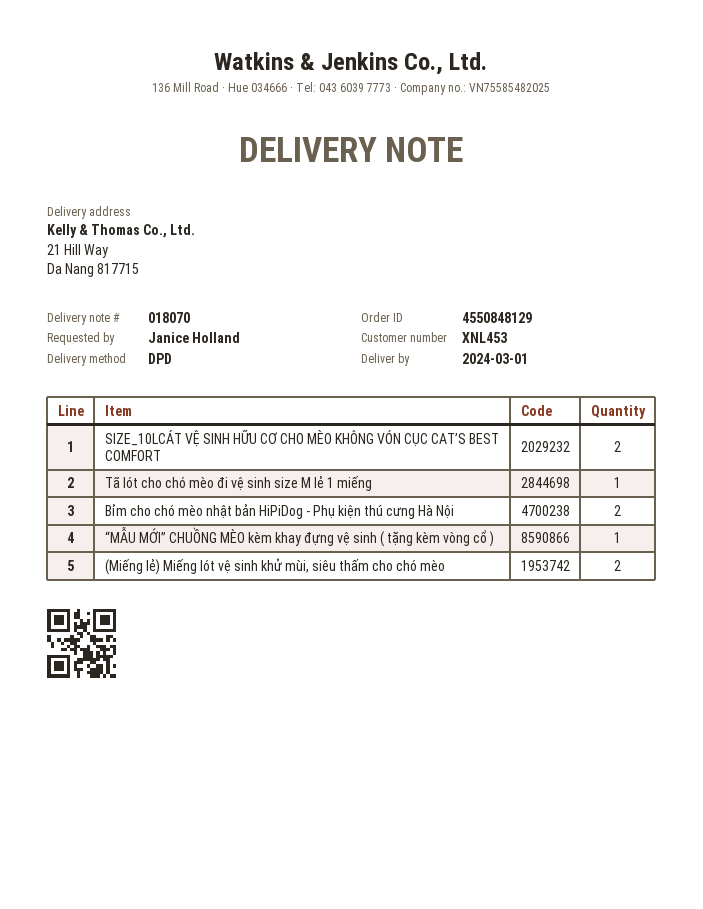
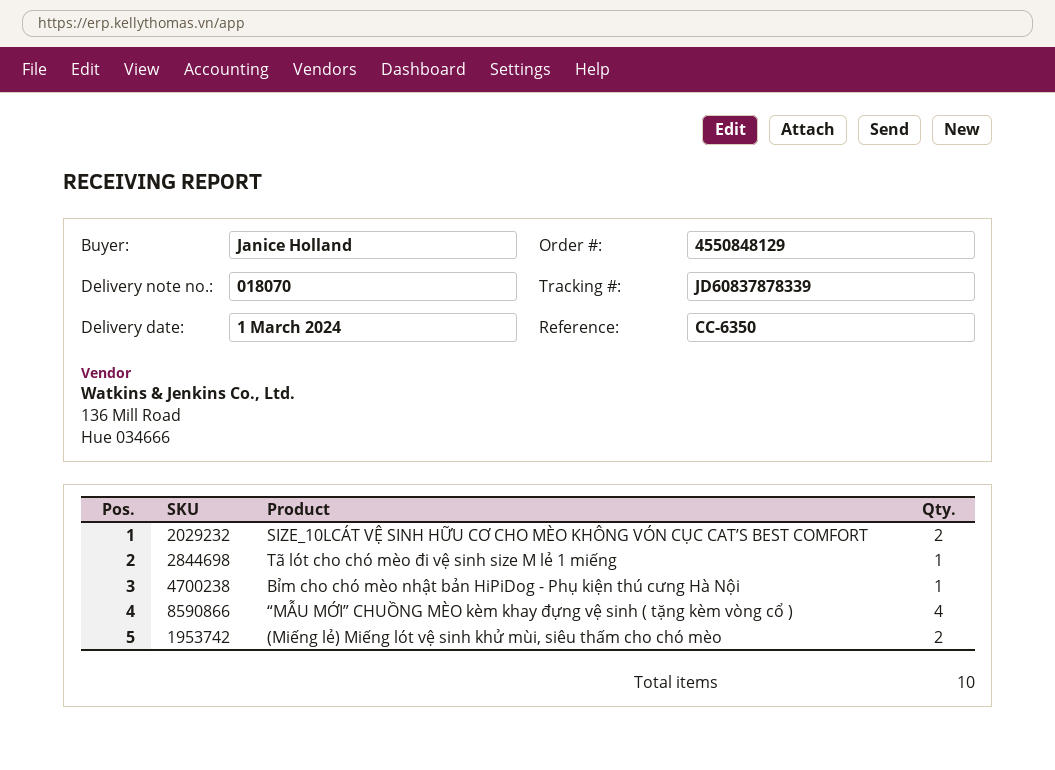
Bỉm cho chó mèo nhật bản HiPiDog - Phụ kiện thú cưng Hà Nội: 2 -> 1
“MẪU MỚI” CHUỒNG MÈO kèm khay đựng vệ sinh ( tặng kèm vòng cổ ): 1 -> 4

